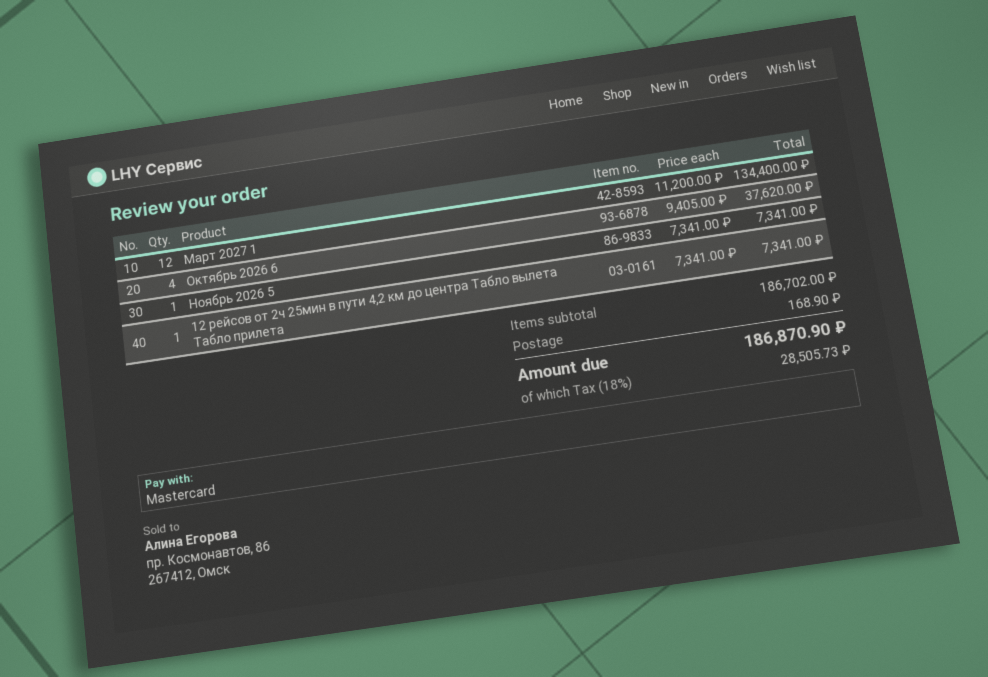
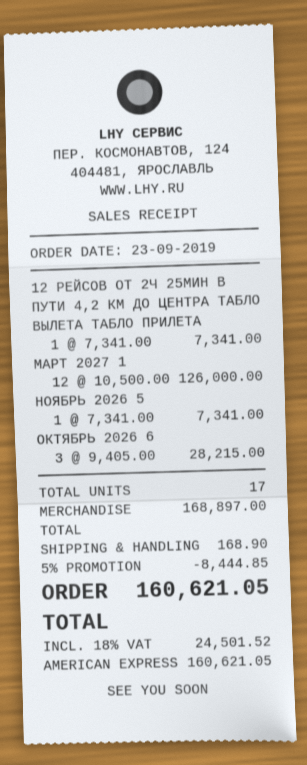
payment method: Mastercard -> American Express
Март 2027 1: 12 x 11200.00 = 134400.00 -> 12 x 10500.00 = 126000.00
Октябрь 2026 6: 4 x 9405.00 = 37620.00 -> 3 x 9405.00 = 28215.00
subtotal: 186702.00 -> 168897.00
discount: none -> 5% = 8444.85
tax: 18% = 28505.73 -> 18% = 24501.52
total: 186870.90 -> 160621.05

